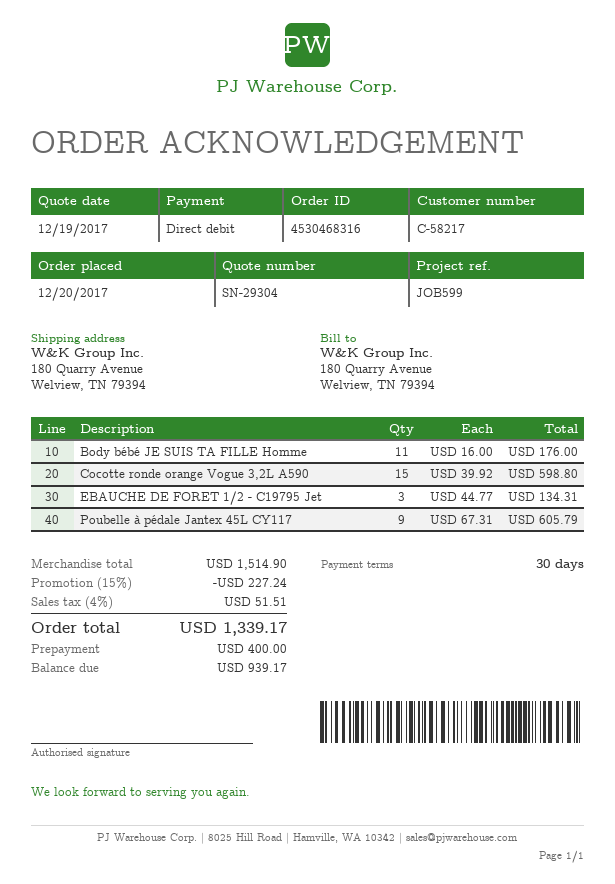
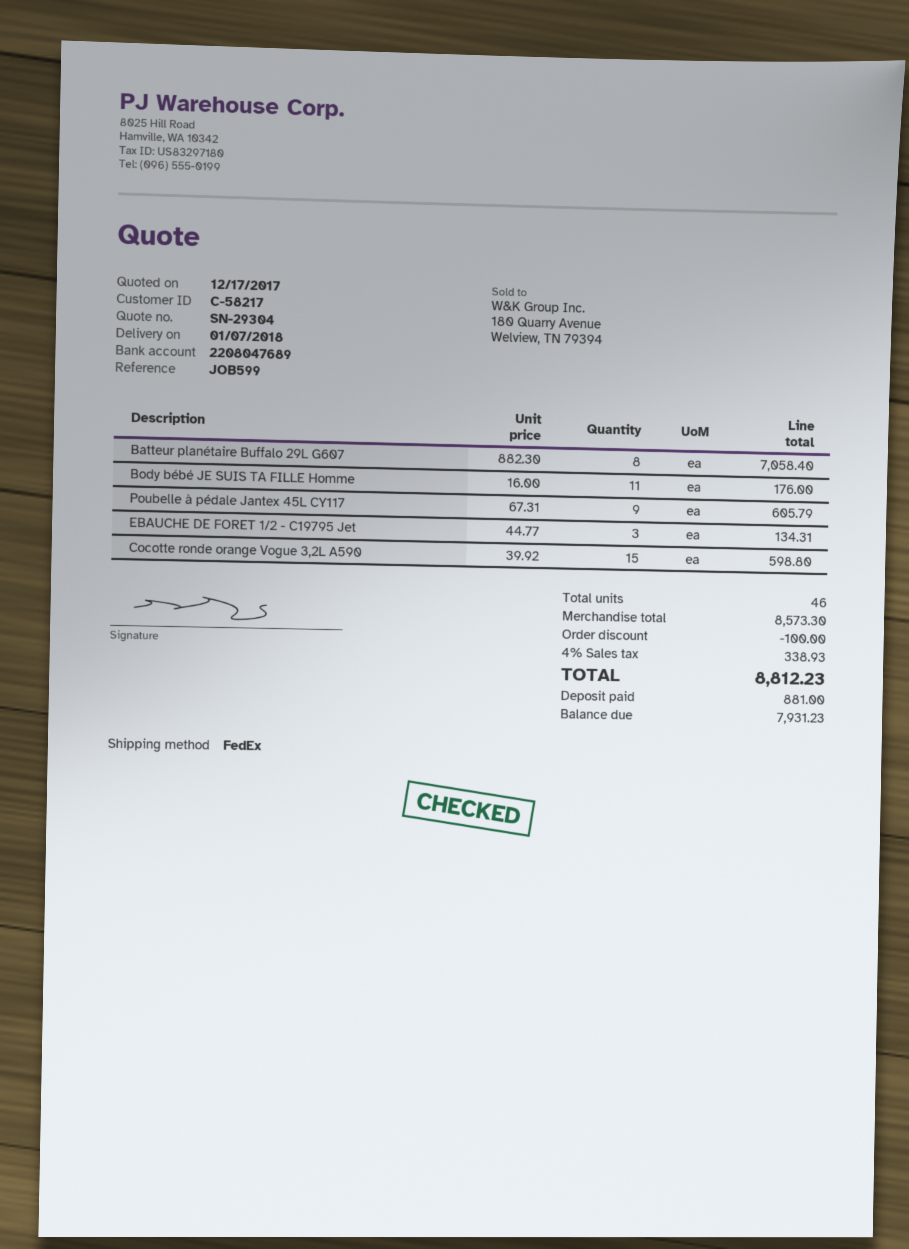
quote date: 2017-12-19 -> 2017-12-17
Batteur planétaire Buffalo 29L G607: none -> 8 x 882.30 = 7058.40
subtotal: 1514.90 -> 8573.30
discount: 227.24 -> 100.00
tax: 4% = 51.51 -> 4% = 338.93
total: 1339.17 -> 8812.23
deposit: 400.00 -> 881.00
balance: 939.17 -> 7931.23

